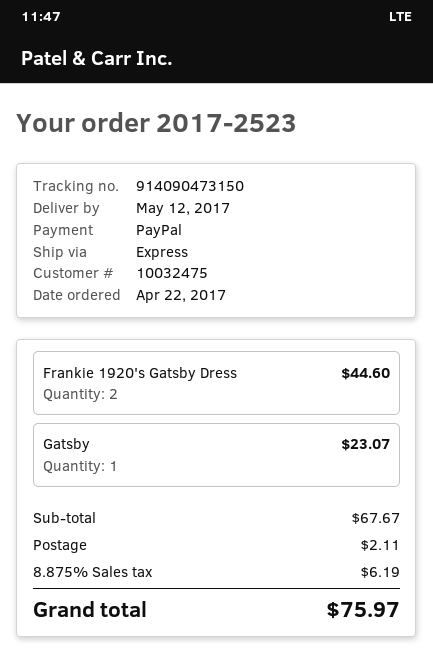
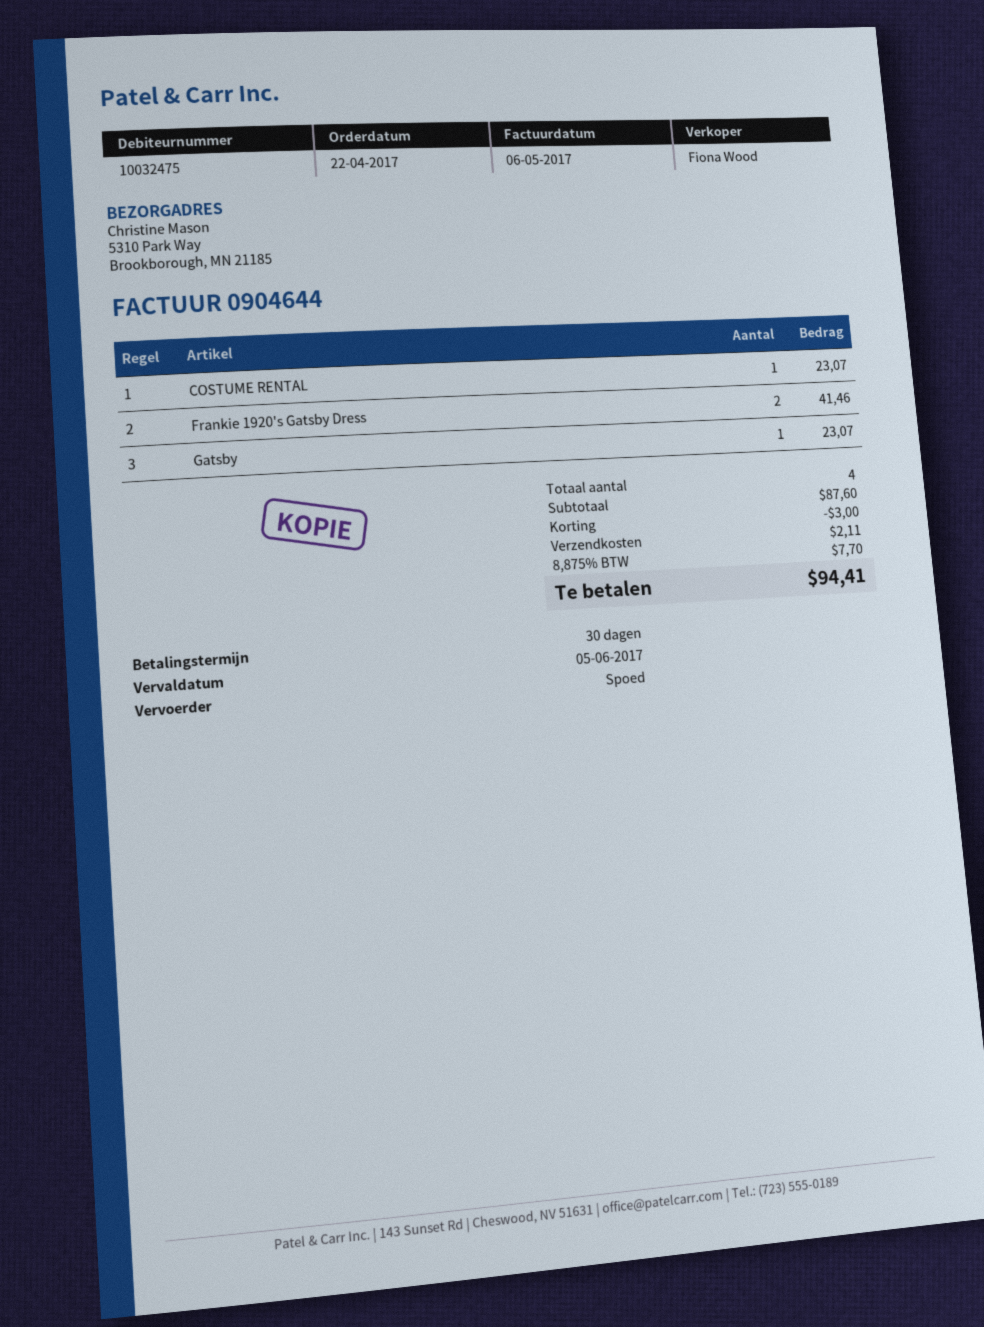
Frankie 1920's Gatsby Dress: 2 for 44.60 -> 2 for 41.46
COSTUME RENTAL: none -> 1 for 23.07
subtotal: 67.67 -> 87.60
discount: none -> 3.00
tax: 8.875% = 6.19 -> 8.875% = 7.70
total: 75.97 -> 94.41

